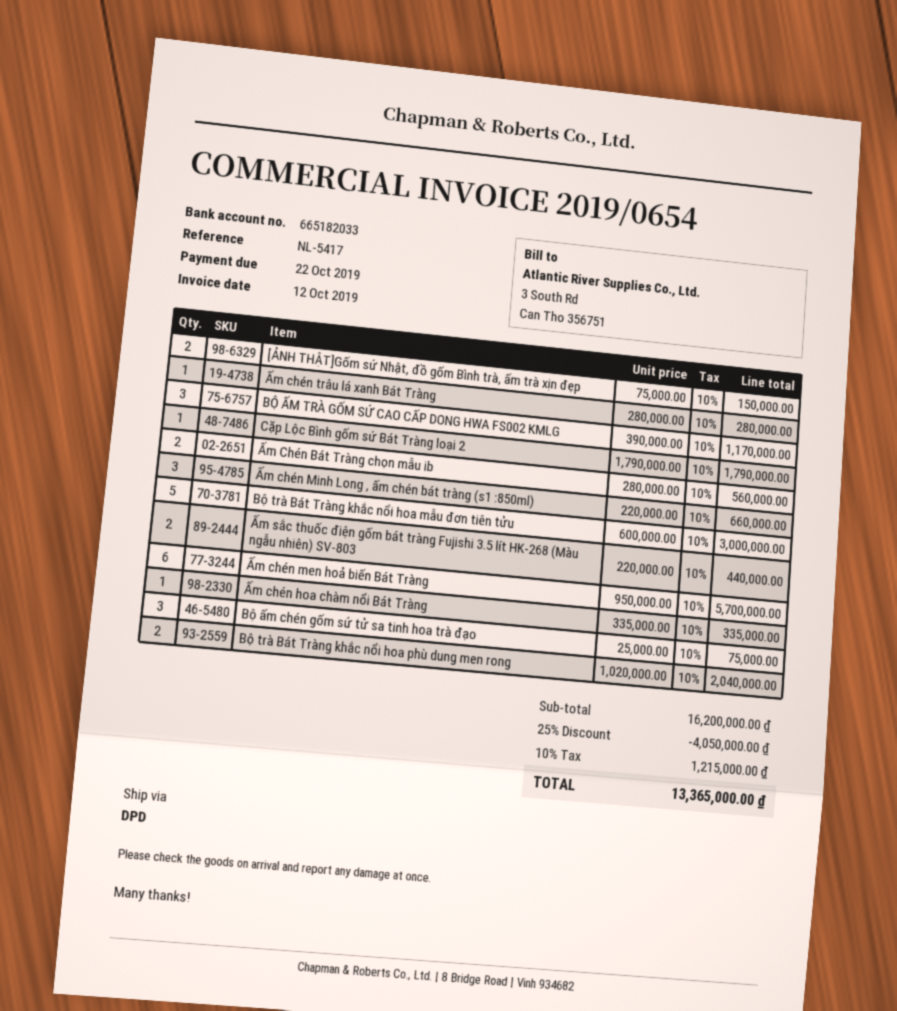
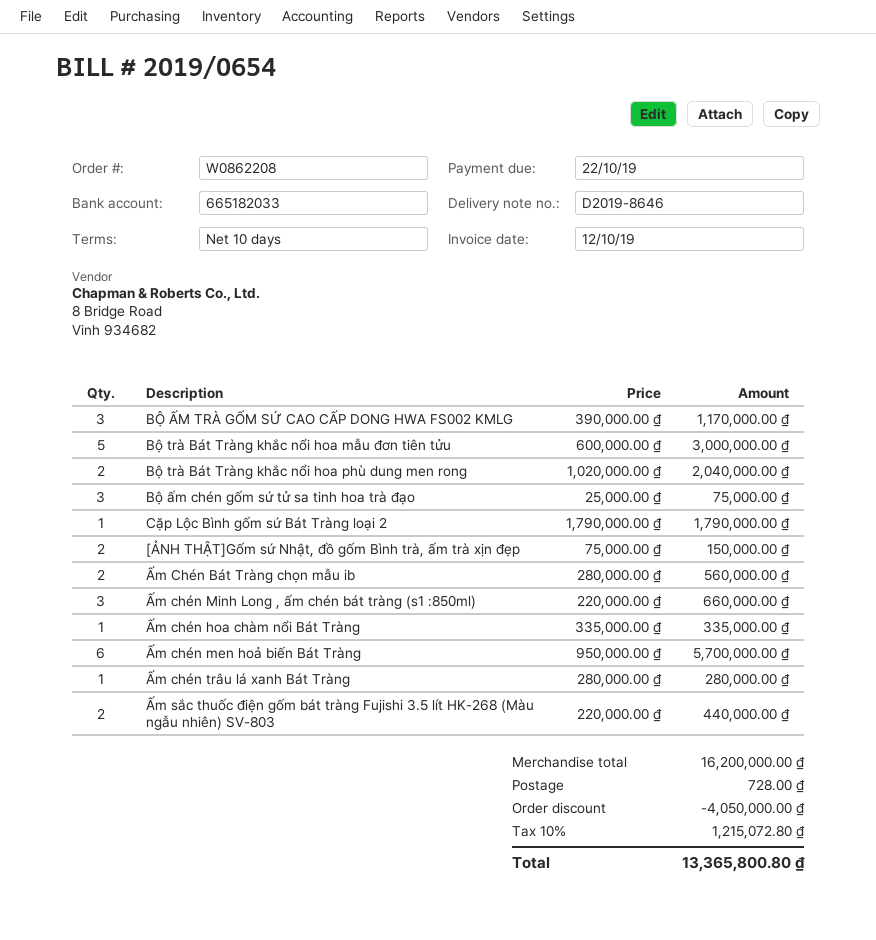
shipping: none -> 728.00
tax: 10% = 1215000.00 -> 10% = 1215072.80
total: 13365000.00 -> 13365800.80

